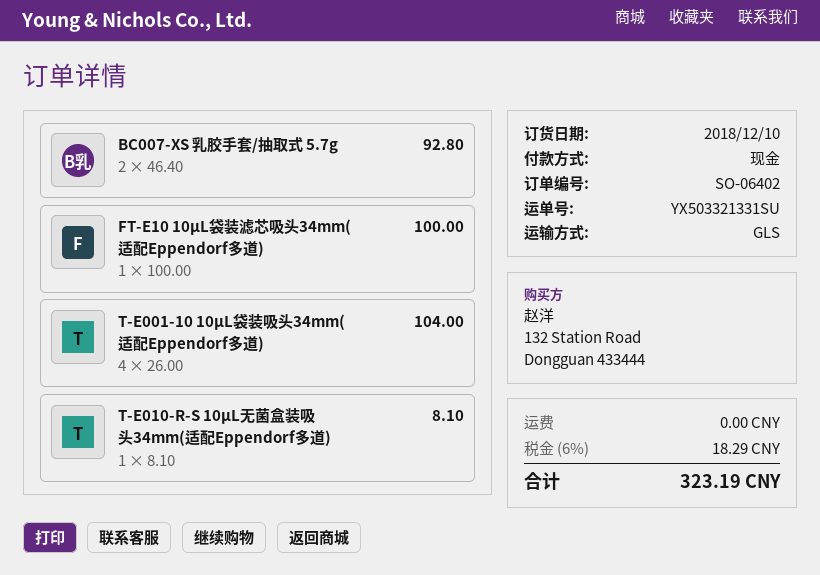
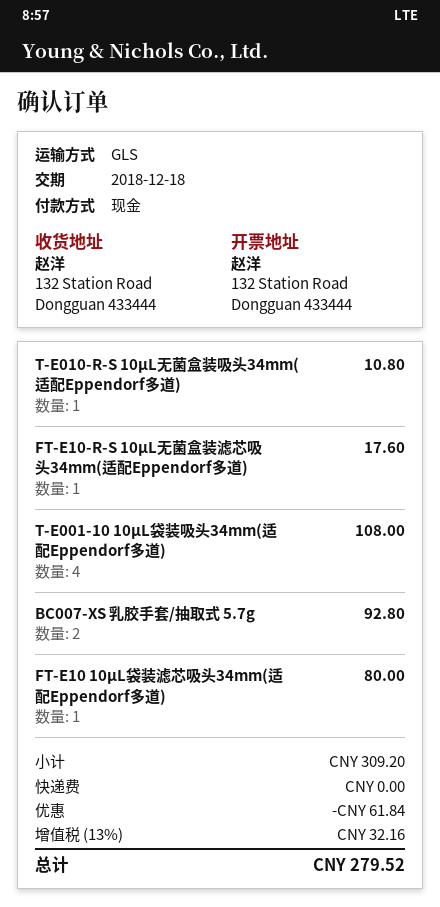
FT-E10 10μL袋装滤芯吸头34mm(适配Eppendorf多道): 1 for 100.00 -> 1 for 80.00
T-E001-10 10μL袋装吸头34mm(适配Eppendorf多道): 4 for 104.00 -> 4 for 108.00
T-E010-R-S 10μL无菌盒装吸头34mm(适配Eppendorf多道): 1 for 8.10 -> 1 for 10.80
FT-E10-R-S 10μL无菌盒装滤芯吸头34mm(适配Eppendorf多道): none -> 1 for 17.60
discount: none -> 61.84
tax: 6% = 18.29 -> 13% = 32.16
total: 323.19 -> 279.52

